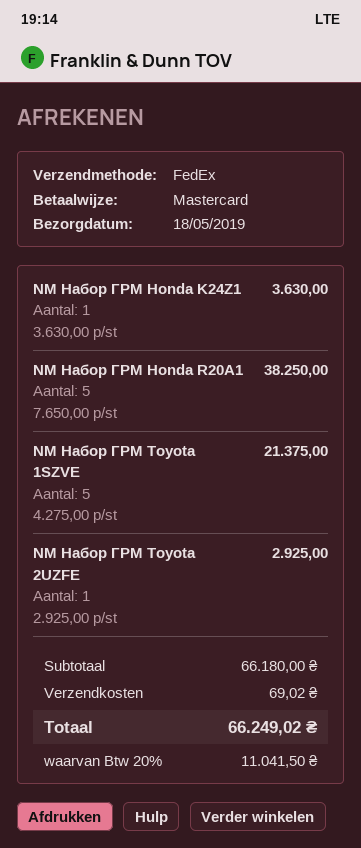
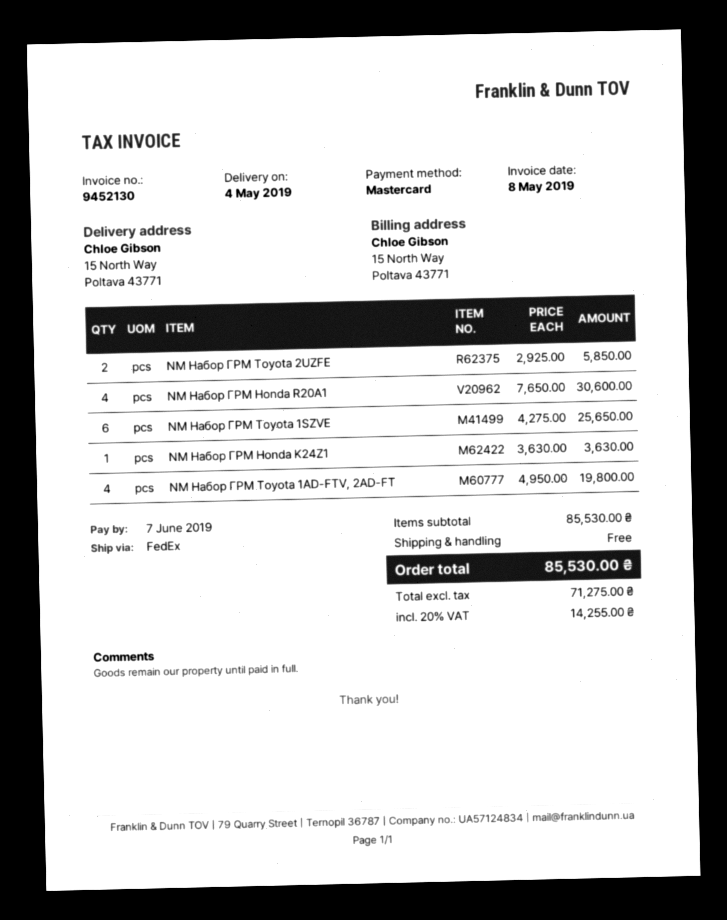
delivery date: 2019-05-18 -> 2019-05-04
NM Набор ГРМ Honda R20A1: 5 x 7650.00 = 38250.00 -> 4 x 7650.00 = 30600.00
NM Набор ГРМ Toyota 1SZVE: 5 x 4275.00 = 21375.00 -> 6 x 4275.00 = 25650.00
NM Набор ГРМ Toyota 2UZFE: 1 x 2925.00 = 2925.00 -> 2 x 2925.00 = 5850.00
NM Набор ГРМ Toyota 1AD-FTV, 2AD-FT: none -> 4 x 4950.00 = 19800.00
subtotal: 66180.00 -> 85530.00
shipping: 69.02 -> 0.00
tax: 20% = 11041.50 -> 20% = 14255.00
total: 66249.02 -> 85530.00

